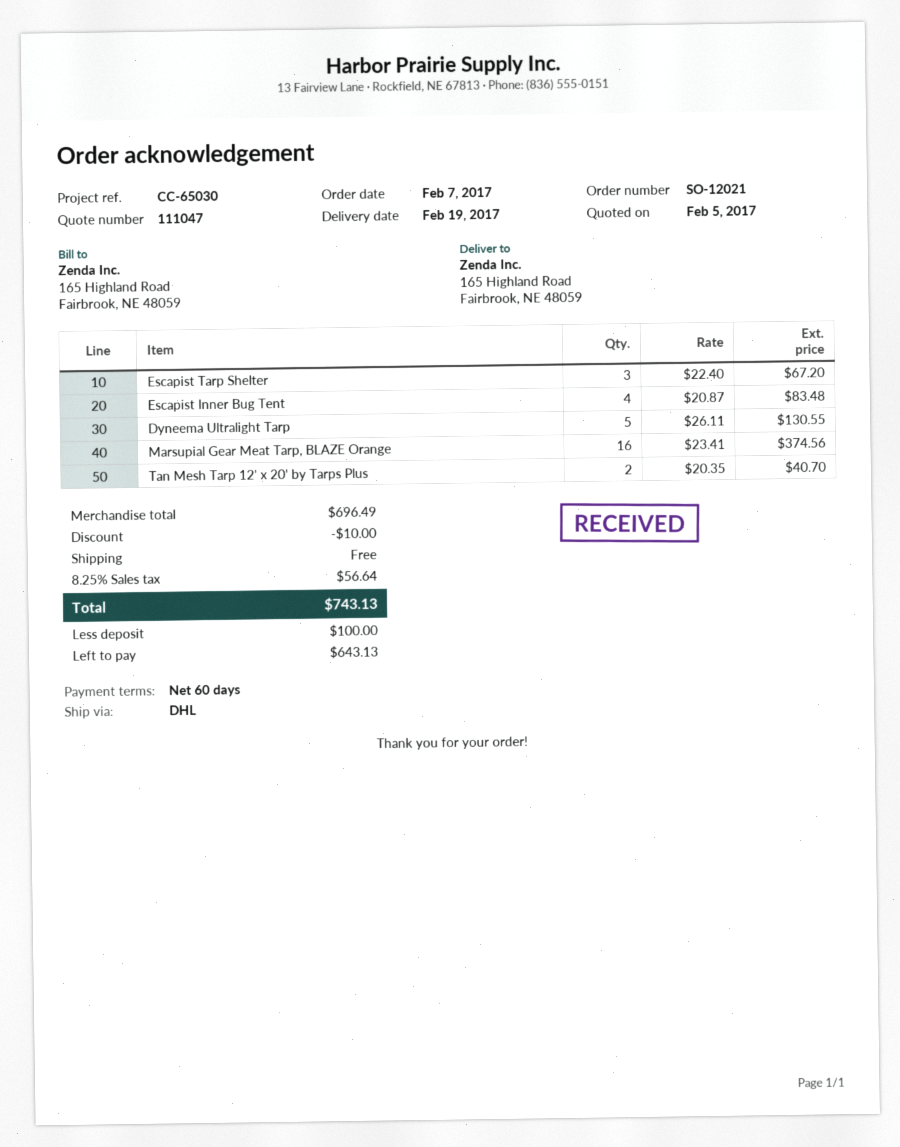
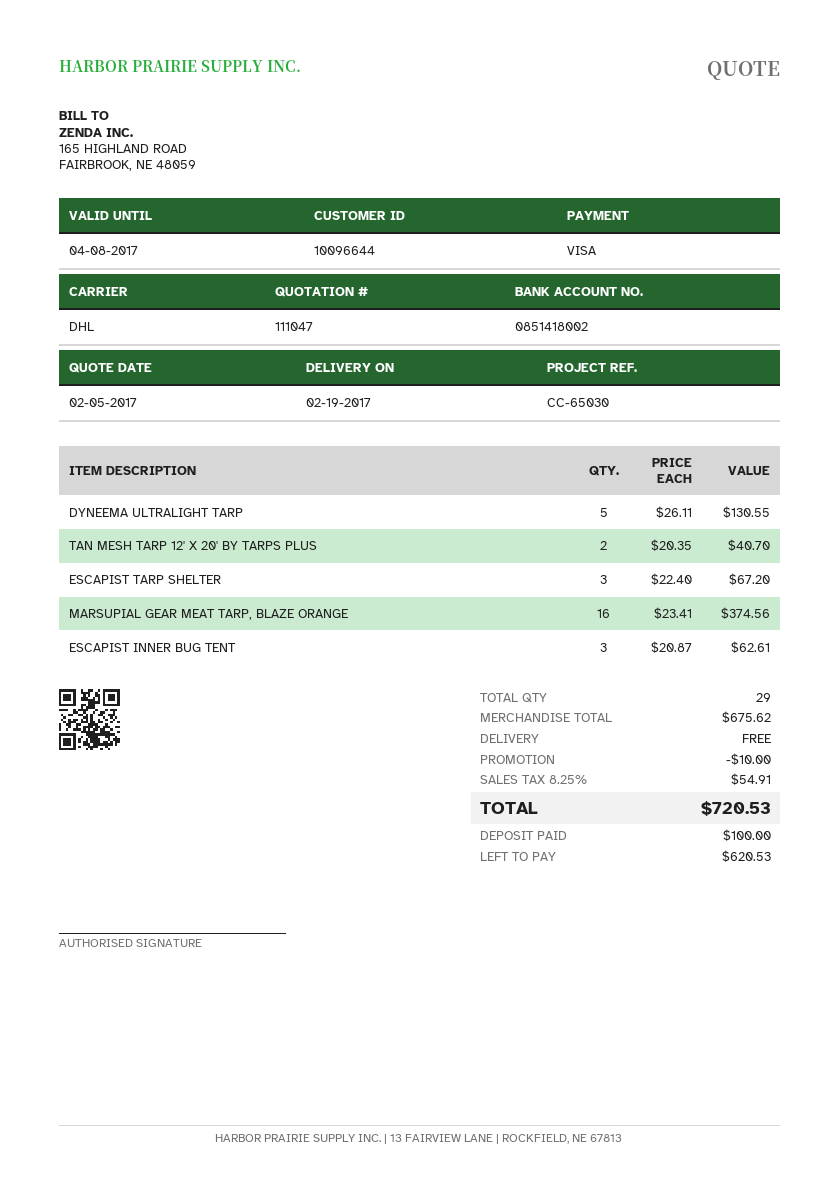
Escapist Inner Bug Tent: 4 x 20.87 = 83.48 -> 3 x 20.87 = 62.61
subtotal: 696.49 -> 675.62
tax: 8.25% = 56.64 -> 8.25% = 54.91
total: 743.13 -> 720.53
balance: 643.13 -> 620.53

